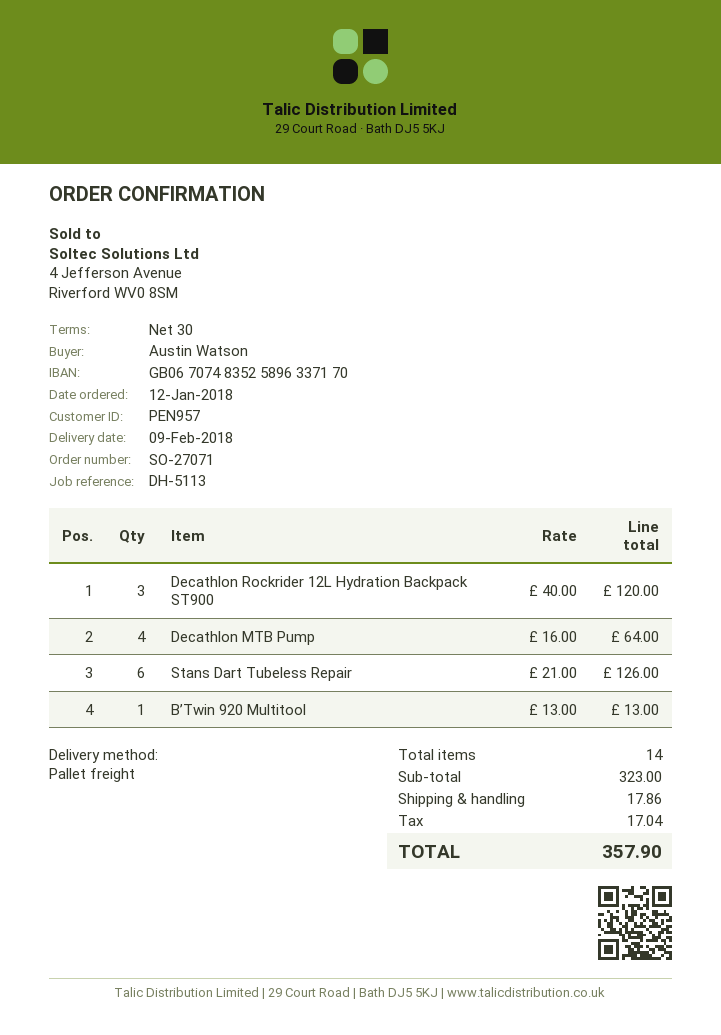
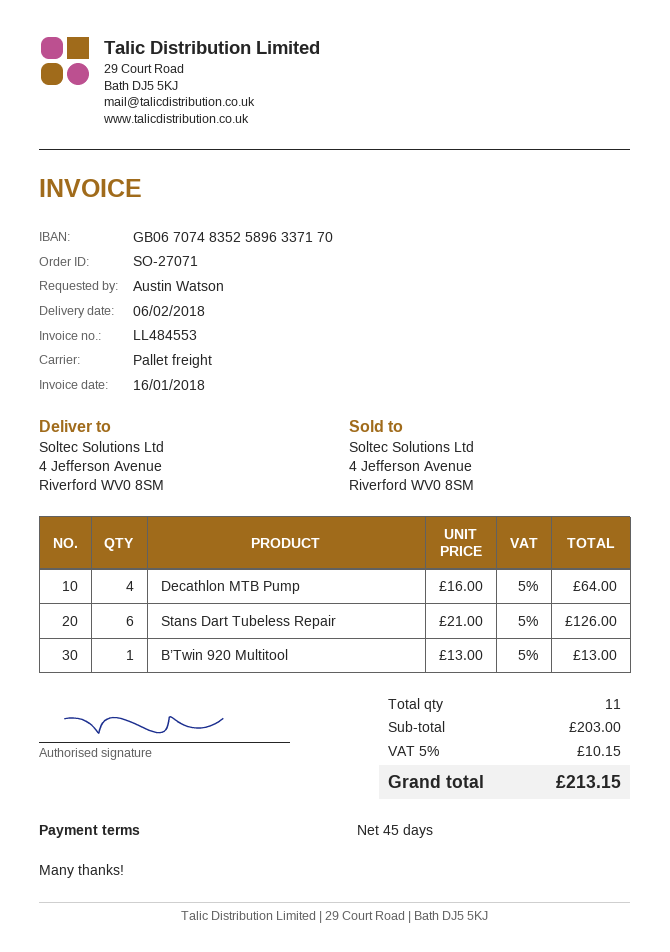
delivery date: 2018-02-09 -> 2018-02-06
payment terms: 30 days -> 45 days
Decathlon Rockrider 12L Hydration Backpack ST900: 3 x 40.00 = 120.00 -> none
total quantity: 14 -> 11
subtotal: 323.00 -> 203.00
shipping: 17.86 -> none
tax: 17.04 -> 10.15
total: 357.90 -> 213.15

